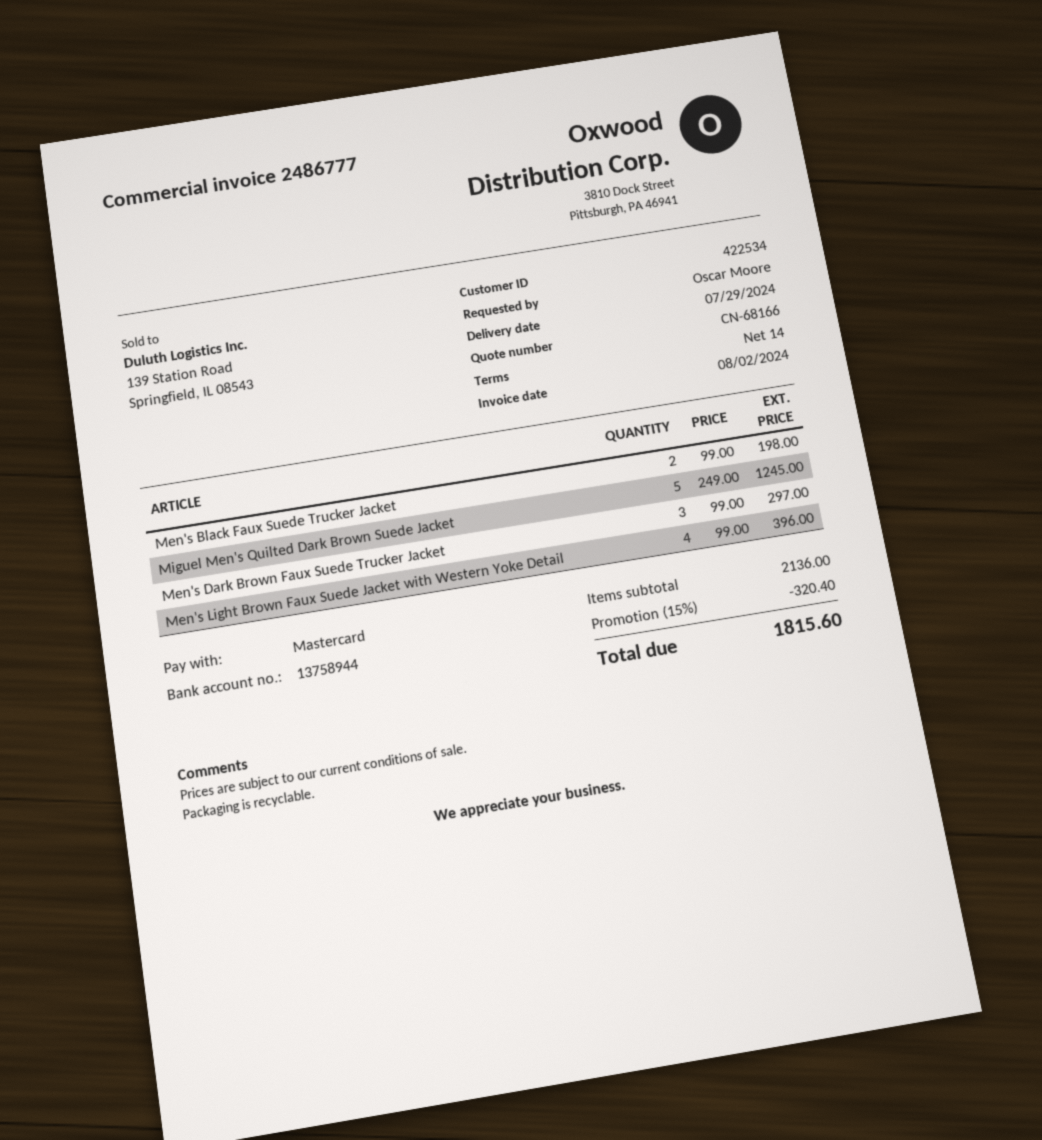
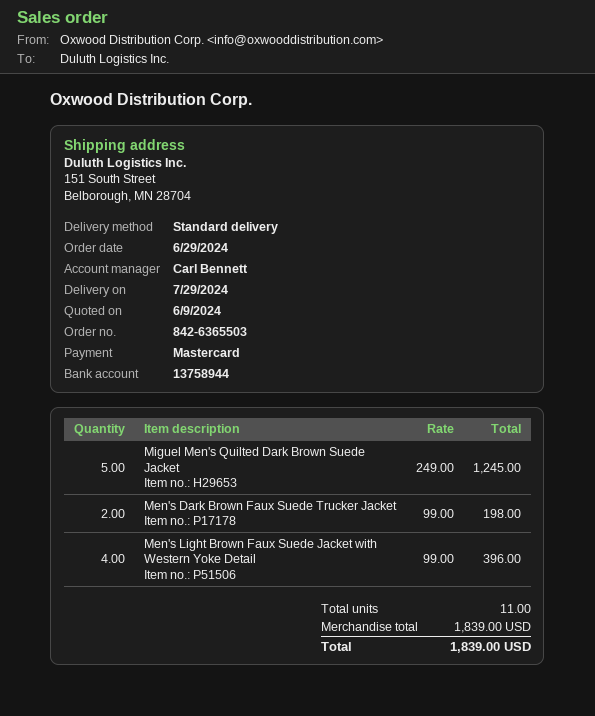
Men's Black Faux Suede Trucker Jacket: 2 x 99.00 = 198.00 -> none
Men's Dark Brown Faux Suede Trucker Jacket: 3 x 99.00 = 297.00 -> 2 x 99.00 = 198.00
subtotal: 2136.00 -> 1839.00
discount: 15% = 320.40 -> none
total: 1815.60 -> 1839.00

